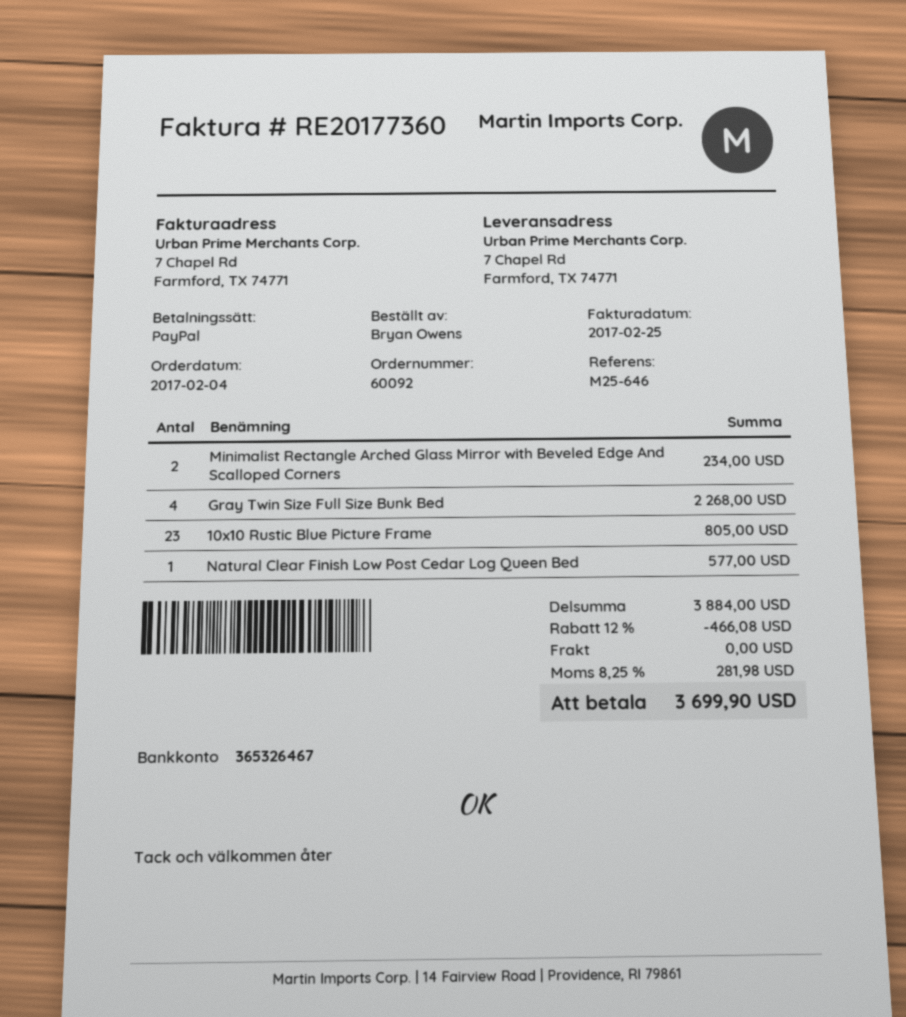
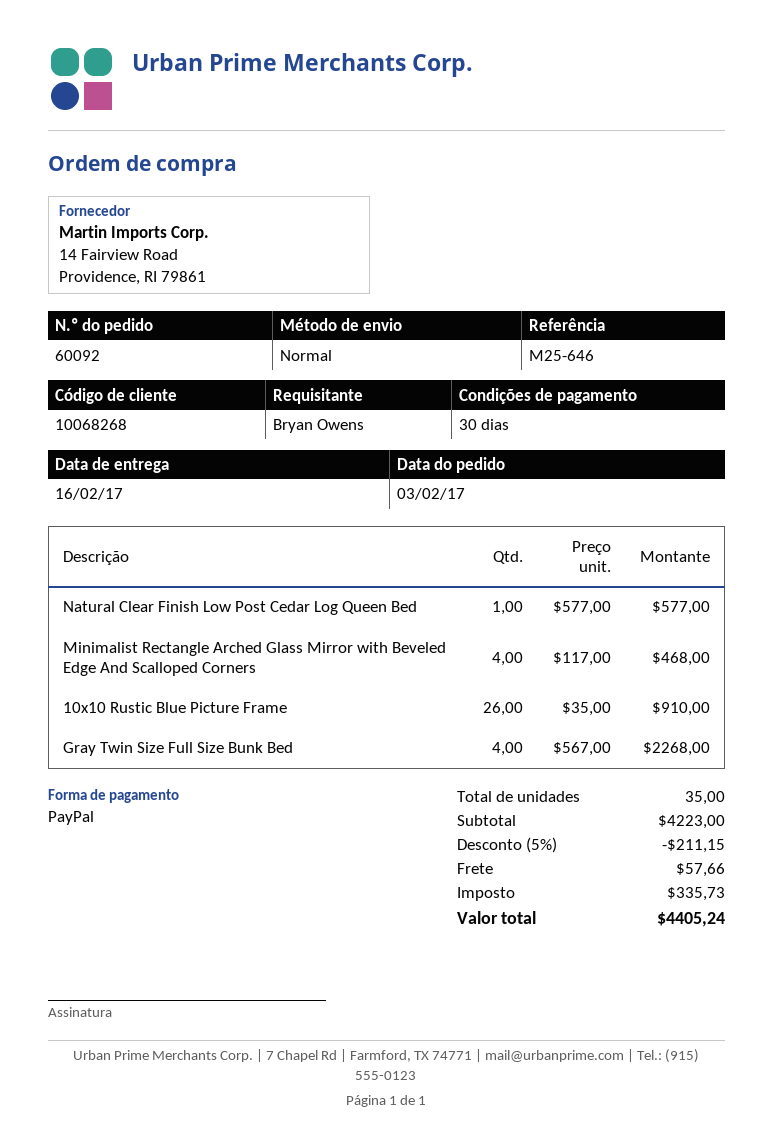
order date: 2017-02-04 -> 2017-02-03
Minimalist Rectangle Arched Glass Mirror with Beveled Edge And Scalloped Corners: 2 for 234.00 -> 4 for 468.00
10x10 Rustic Blue Picture Frame: 23 for 805.00 -> 26 for 910.00
subtotal: 3884.00 -> 4223.00
discount: 12% = 466.08 -> 5% = 211.15
shipping: 0.00 -> 57.66
tax: 281.98 -> 335.73
total: 3699.90 -> 4405.24

